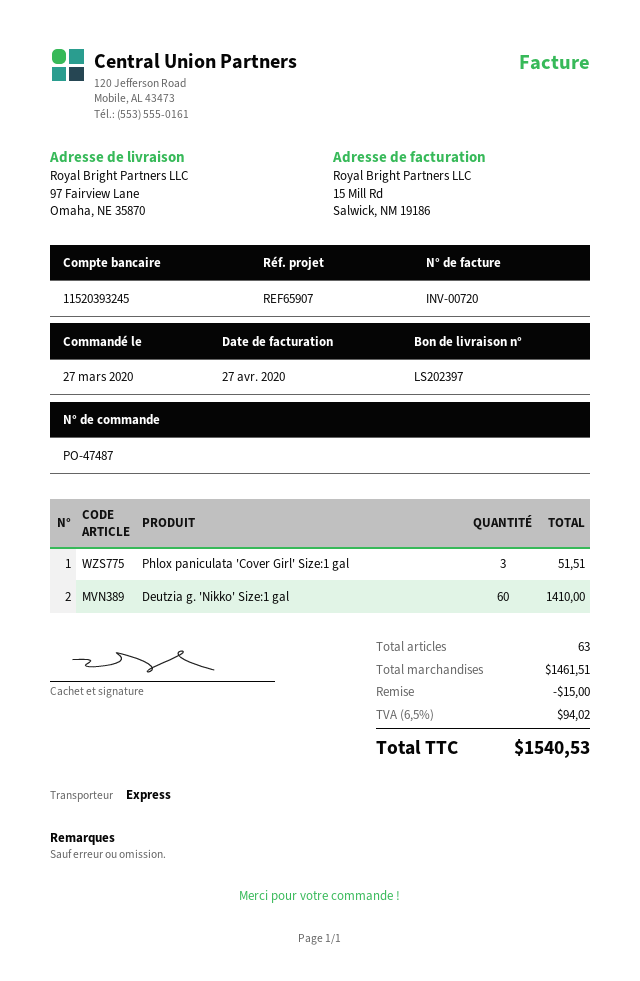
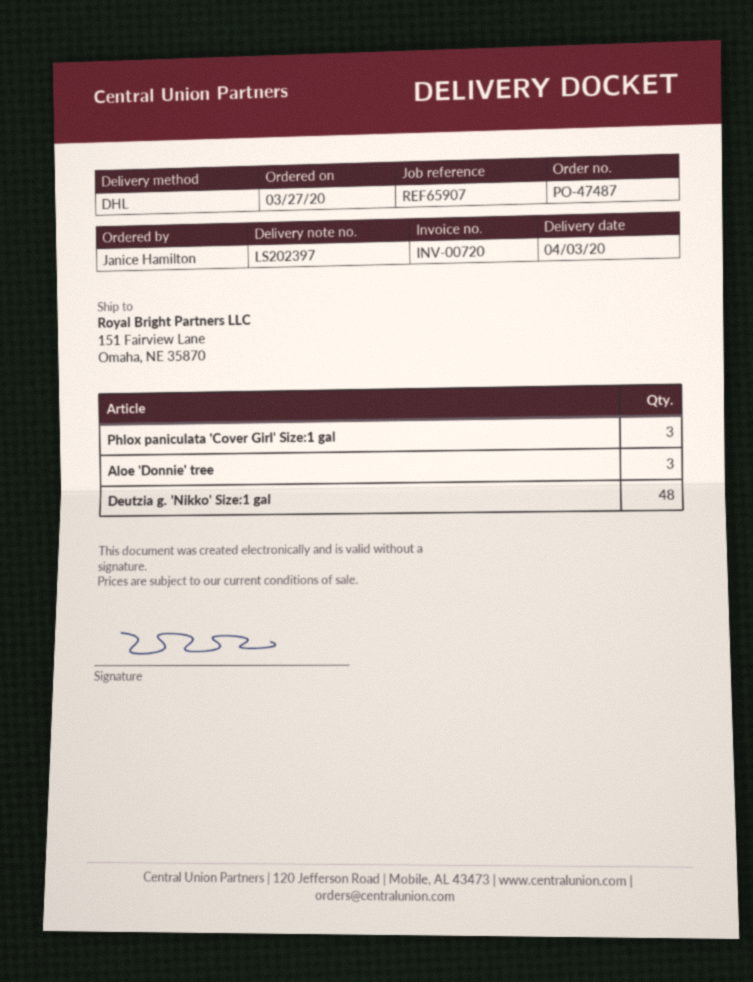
shipping method: express -> DHL
ship to: 97 Fairview Lane, Omaha, NE 35870 -> 151 Fairview Lane, Omaha, NE 35870
Deutzia g. 'Nikko' Size:1 gal: 60 -> 48
Aloe 'Donnie' tree: none -> 3

